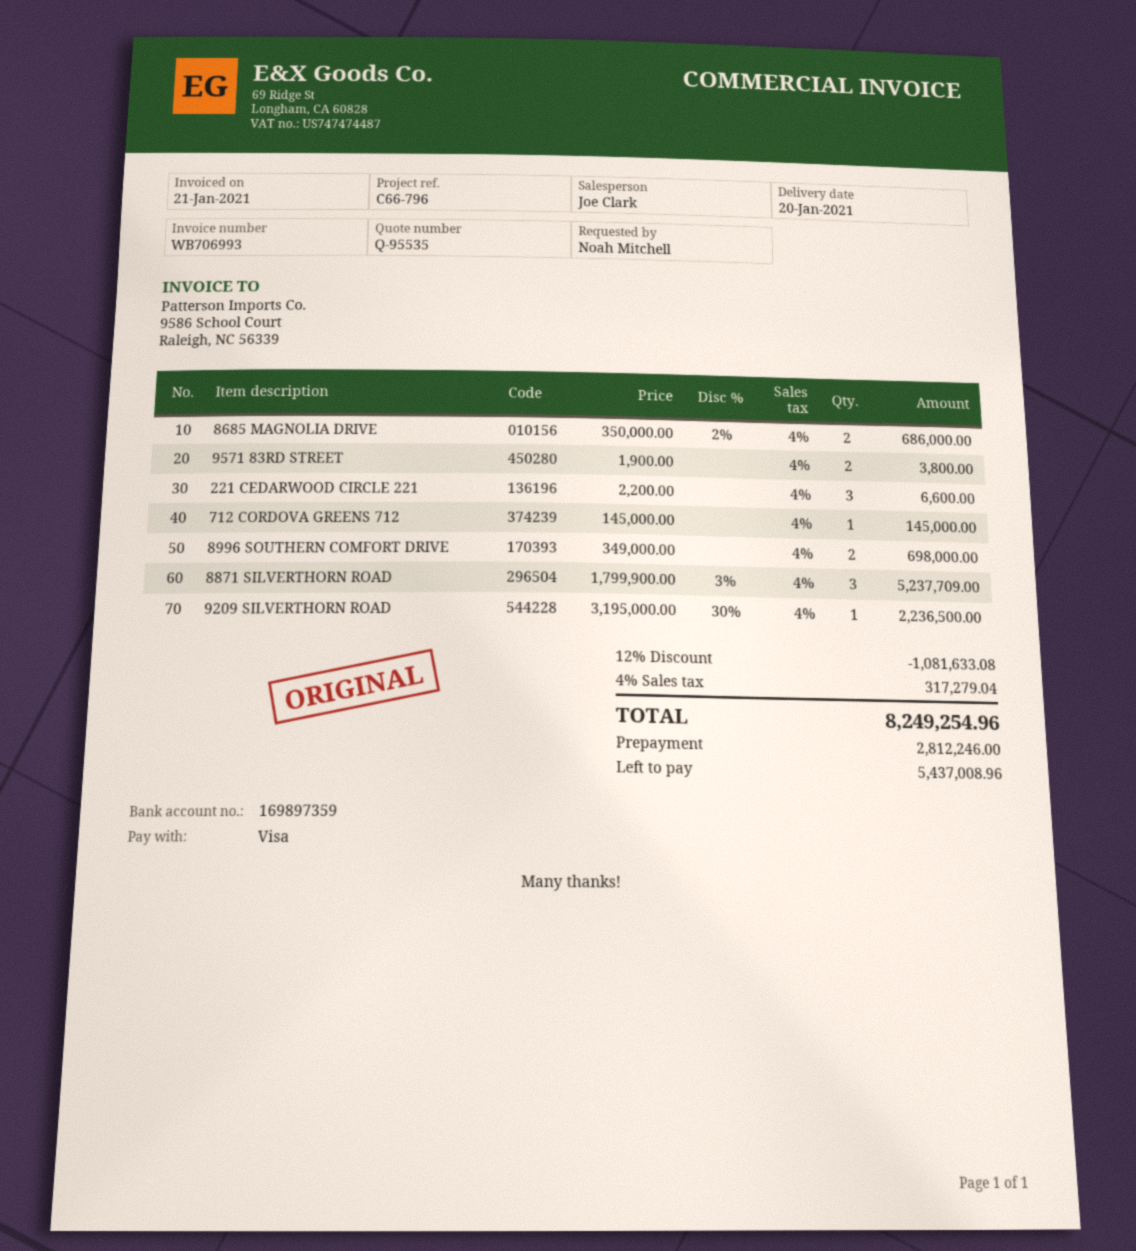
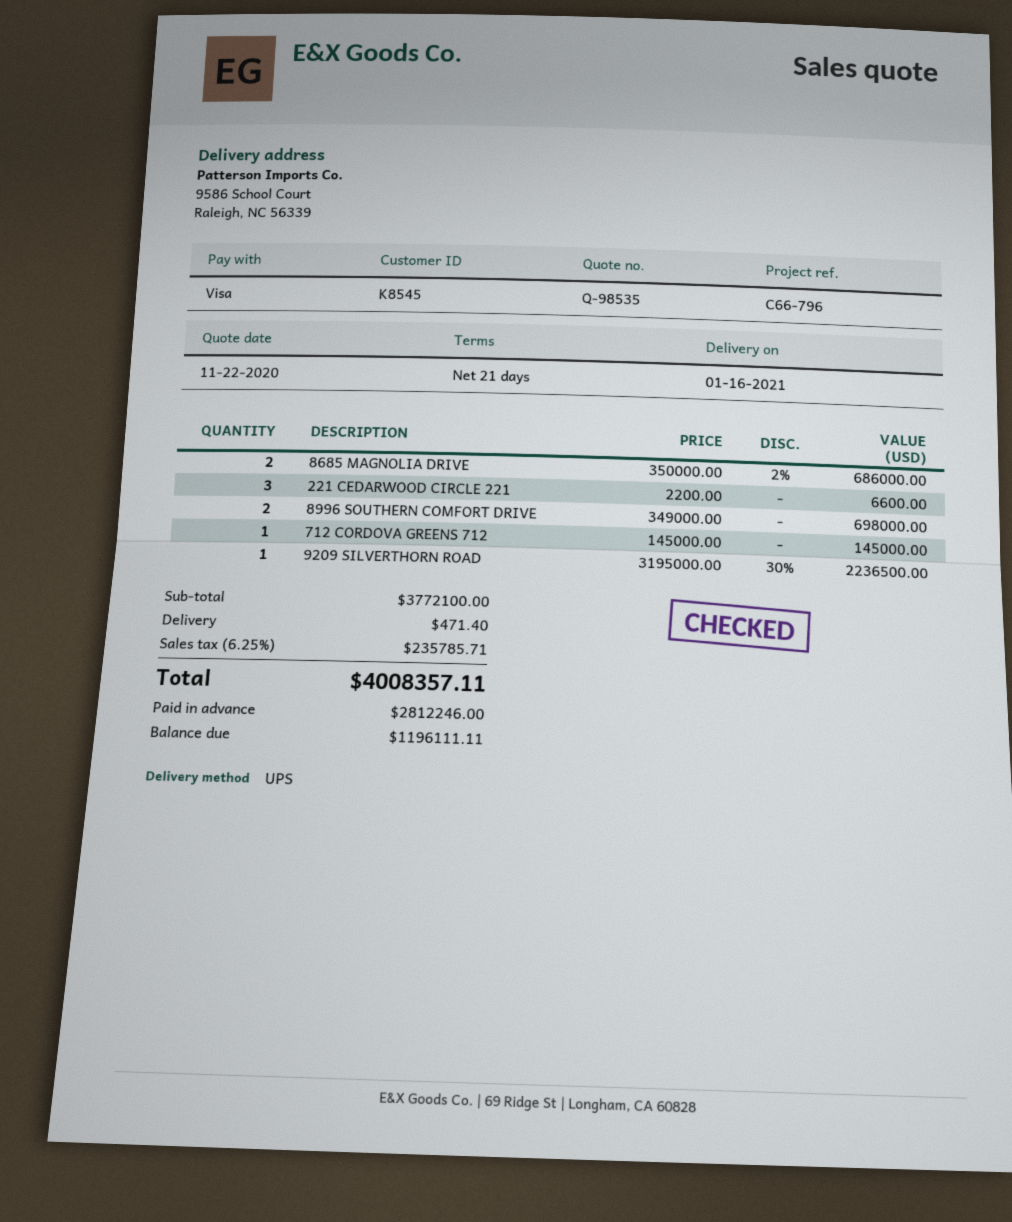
quote number: Q-95535 -> Q-98535
delivery date: 2021-01-20 -> 2021-01-16
9571 83RD STREET: 2 x 1900.00 = 3800.00 -> none
8871 SILVERTHORN ROAD: 3 x 1799900.00 - 3% = 5237709.00 -> none
discount: 12% = 1081633.08 -> none
shipping: none -> 471.40
tax: 4% = 317279.04 -> 6.25% = 235785.71
total: 8249254.96 -> 4008357.11
balance: 5437008.96 -> 1196111.11

